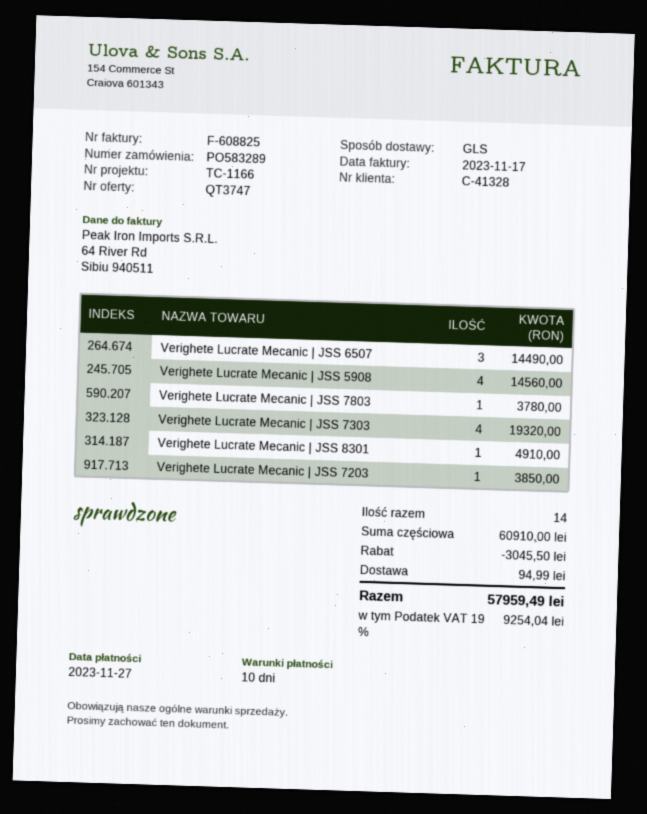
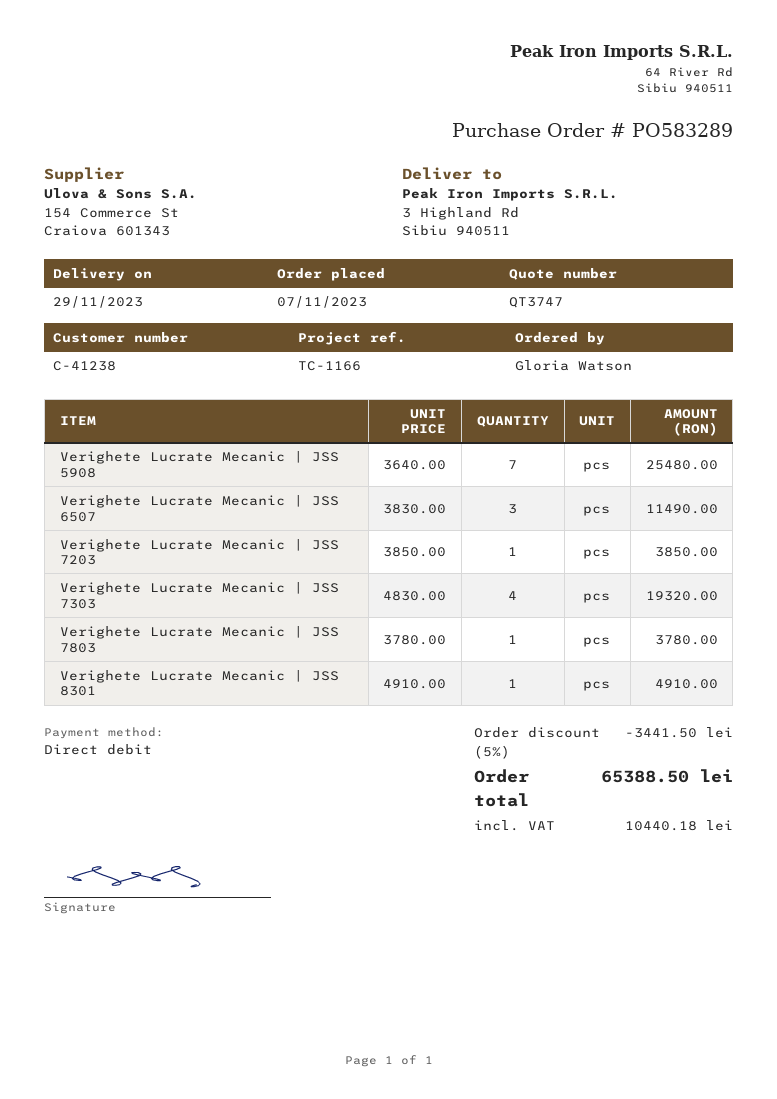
customer number: C-41328 -> C-41238
Verighete Lucrate Mecanic | JSS 6507: 3 for 14490.00 -> 3 for 11490.00
Verighete Lucrate Mecanic | JSS 5908: 4 for 14560.00 -> 7 for 25480.00
discount: 3045.50 -> 3441.50
shipping: 94.99 -> none
tax: 9254.04 -> 10440.18
total: 57959.49 -> 65388.50

